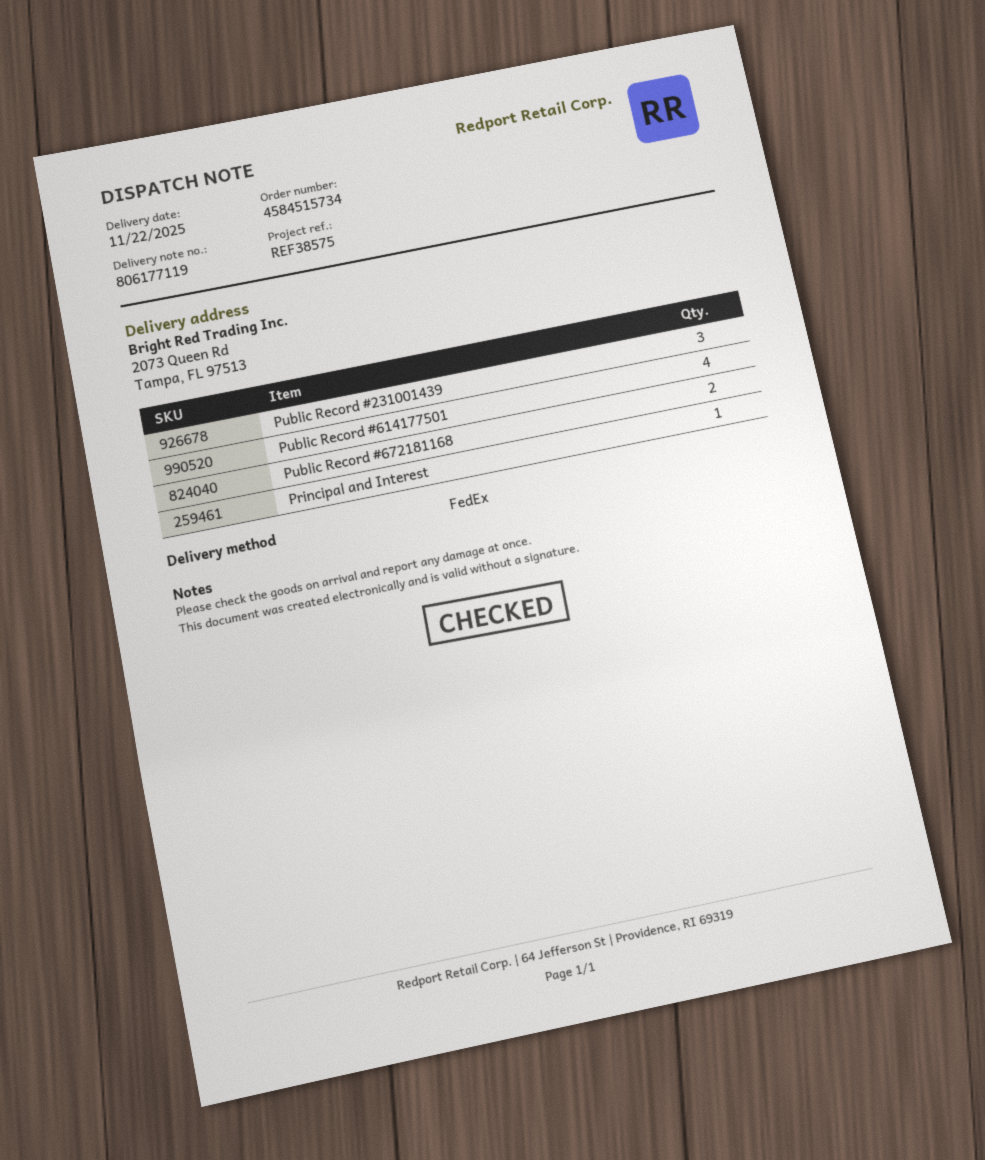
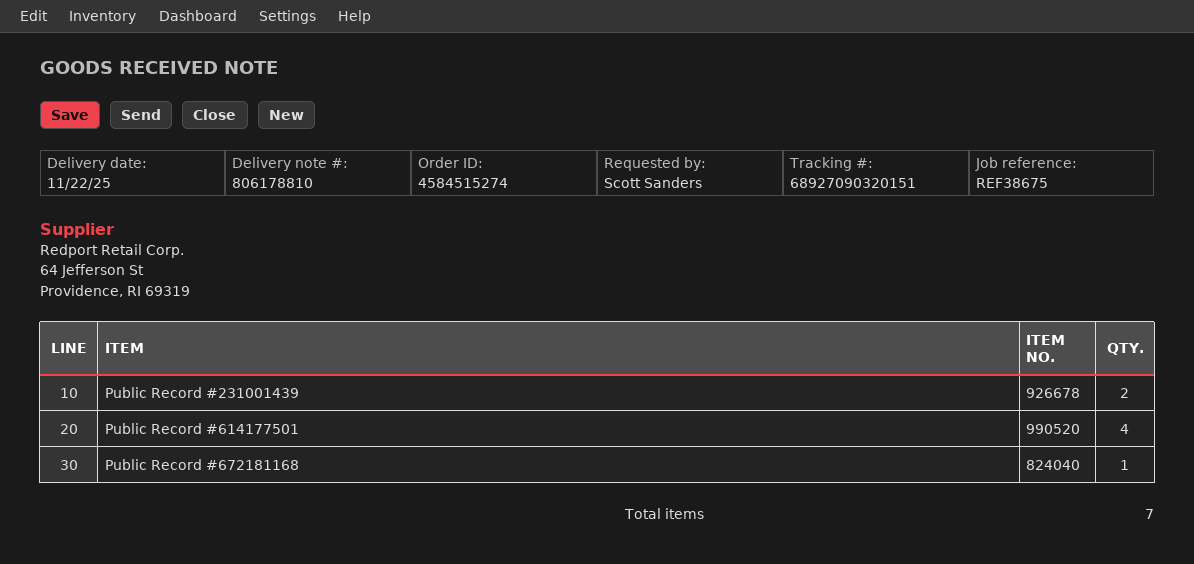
order number: 4584515734 -> 4584515274
delivery note number: 806177119 -> 806178810
reference: REF38575 -> REF38675
Public Record #231001439: 3 -> 2
Public Record #672181168: 2 -> 1
Principal and Interest: 1 -> none

